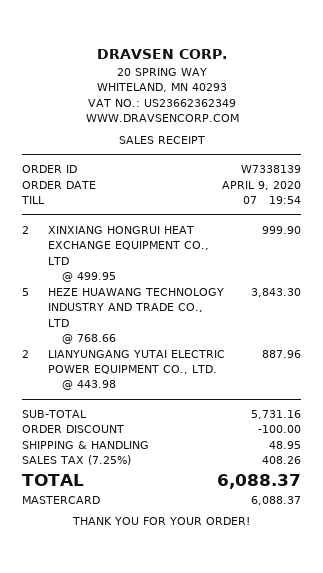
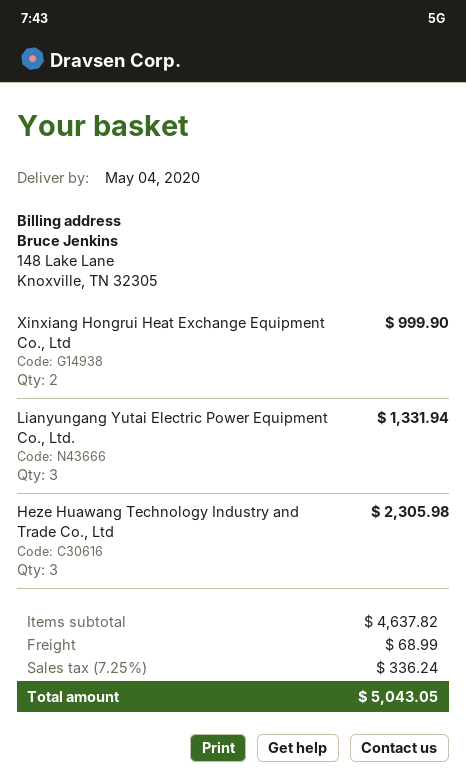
HEZE HUAWANG TECHNOLOGY INDUSTRY AND TRADE CO., LTD: 5 for 3843.30 -> 3 for 2305.98
LIANYUNGANG YUTAI ELECTRIC POWER EQUIPMENT CO., LTD.: 2 for 887.96 -> 3 for 1331.94
subtotal: 5731.16 -> 4637.82
discount: 100.00 -> none
shipping: 48.95 -> 68.99
tax: 7.25% = 408.26 -> 7.25% = 336.24
total: 6088.37 -> 5043.05

